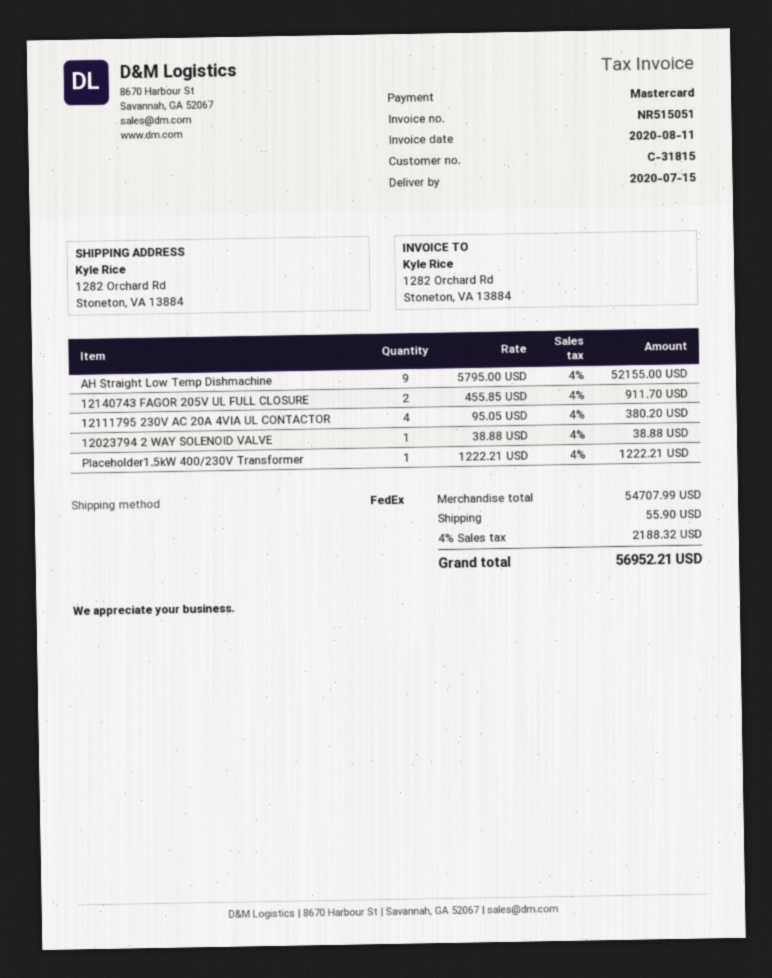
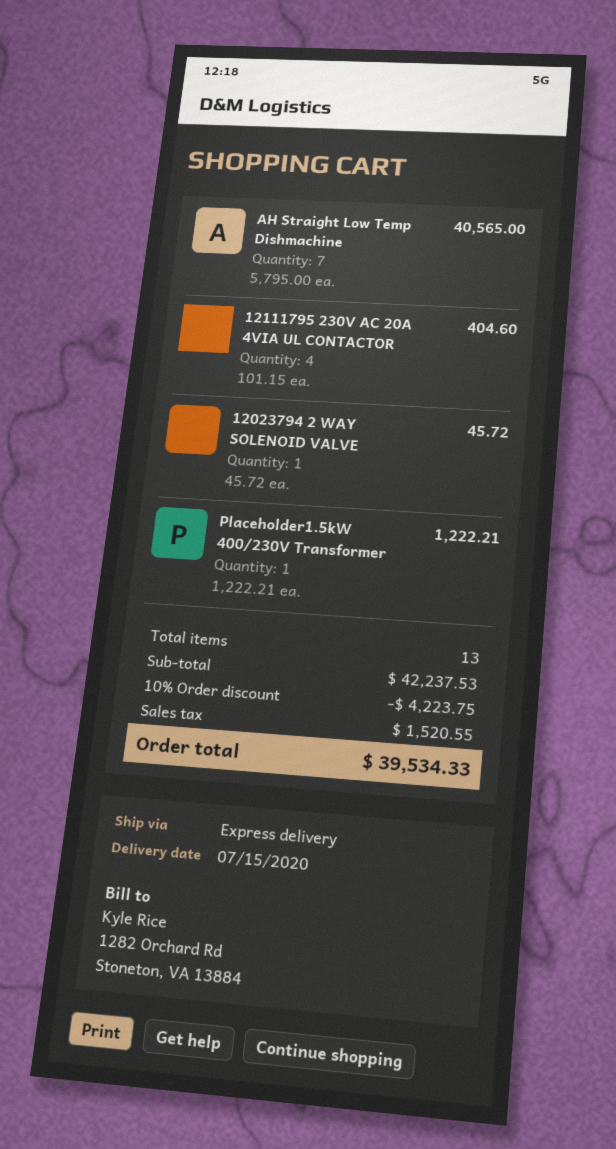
shipping method: FedEx -> express
AH Straight Low Temp Dishmachine: 9 x 5795.00 = 52155.00 -> 7 x 5795.00 = 40565.00
12140743 FAGOR 205V UL FULL CLOSURE: 2 x 455.85 = 911.70 -> none
12111795 230V AC 20A 4VIA UL CONTACTOR: 4 x 95.05 = 380.20 -> 4 x 101.15 = 404.60
12023794 2 WAY SOLENOID VALVE: 1 x 38.88 = 38.88 -> 1 x 45.72 = 45.72
subtotal: 54707.99 -> 42237.53
discount: none -> 10% = 4223.75
shipping: 55.90 -> none
tax: 2188.32 -> 1520.55
total: 56952.21 -> 39534.33

